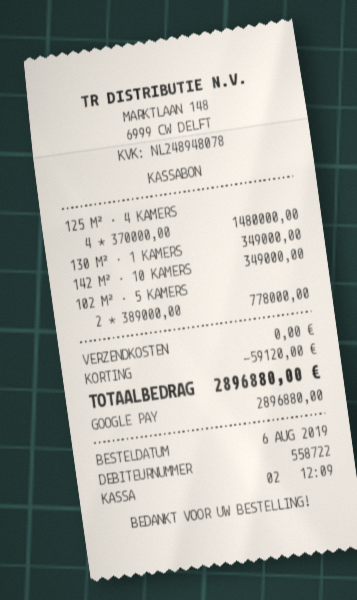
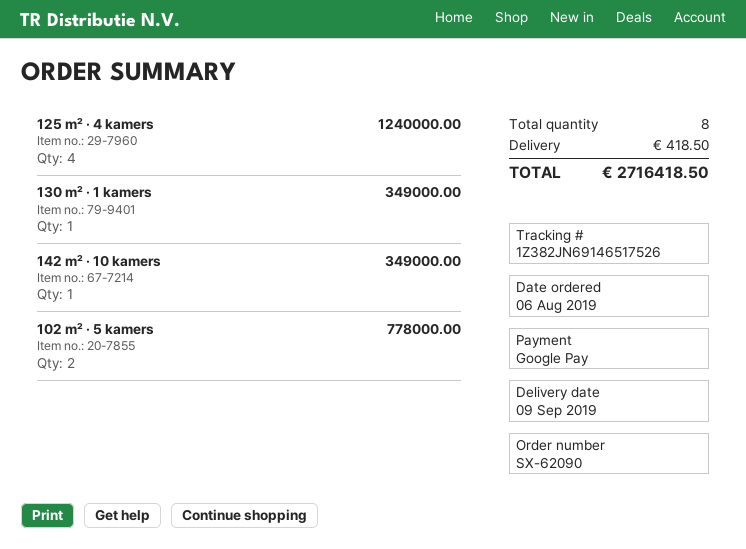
125 M² · 4 KAMERS: 4 for 1480000.00 -> 4 for 1240000.00
discount: 59120.00 -> none
shipping: 0.00 -> 418.50
total: 2896880.00 -> 2716418.50

